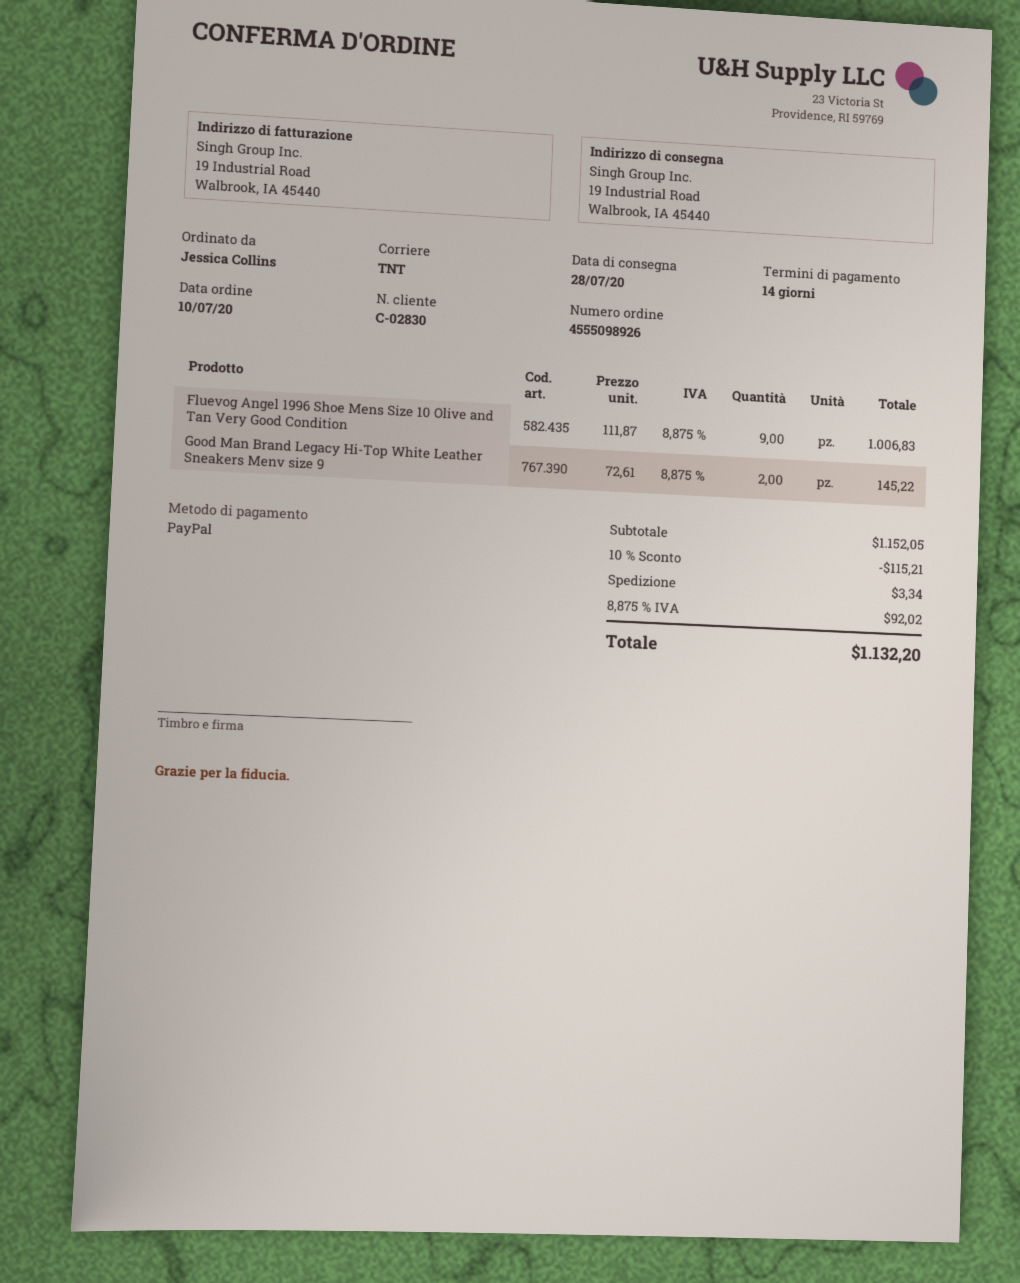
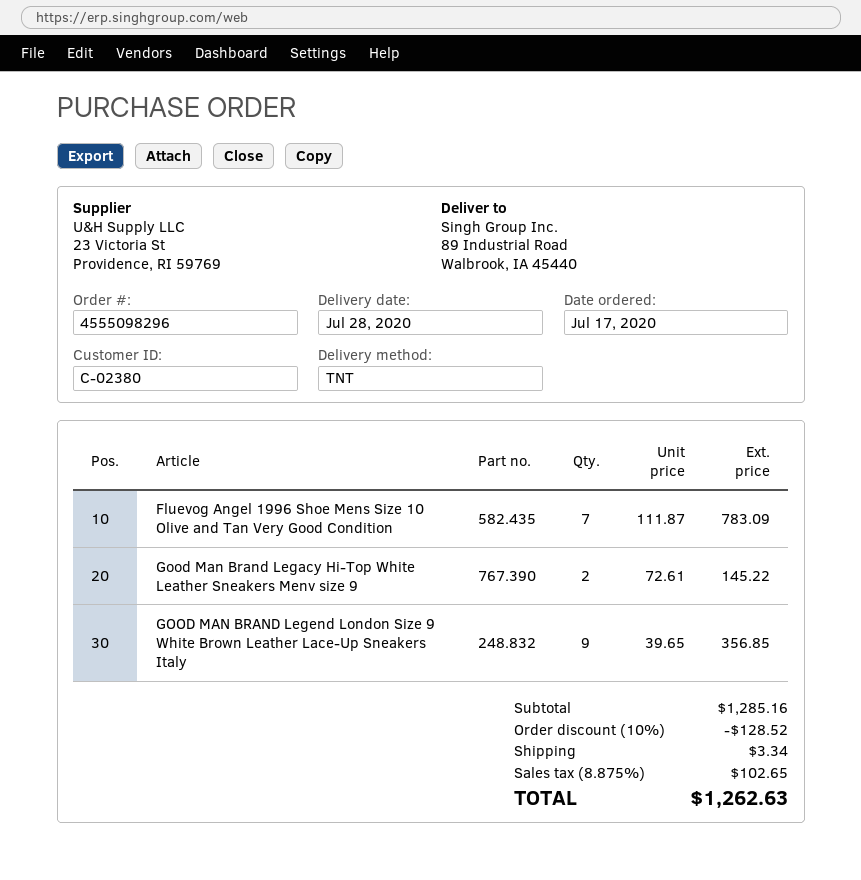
order number: 4555098926 -> 4555098296
order date: 2020-07-10 -> 2020-07-17
customer number: C-02830 -> C-02380
ship to: 19 Industrial Road, Walbrook, IA 45440 -> 89 Industrial Road, Walbrook, IA 45440
Fluevog Angel 1996 Shoe Mens Size 10 Olive and Tan Very Good Condition: 9 x 111.87 = 1006.83 -> 7 x 111.87 = 783.09
GOOD MAN BRAND Legend London Size 9 White Brown Leather Lace-Up Sneakers Italy: none -> 9 x 39.65 = 356.85
subtotal: 1152.05 -> 1285.16
discount: 10% = 115.21 -> 10% = 128.52
tax: 8.875% = 92.02 -> 8.875% = 102.65
total: 1132.20 -> 1262.63

